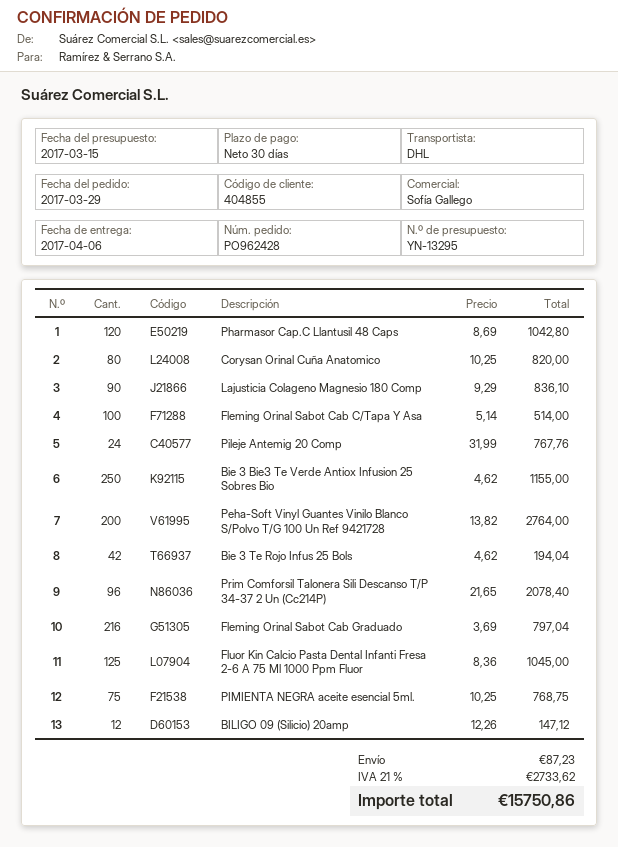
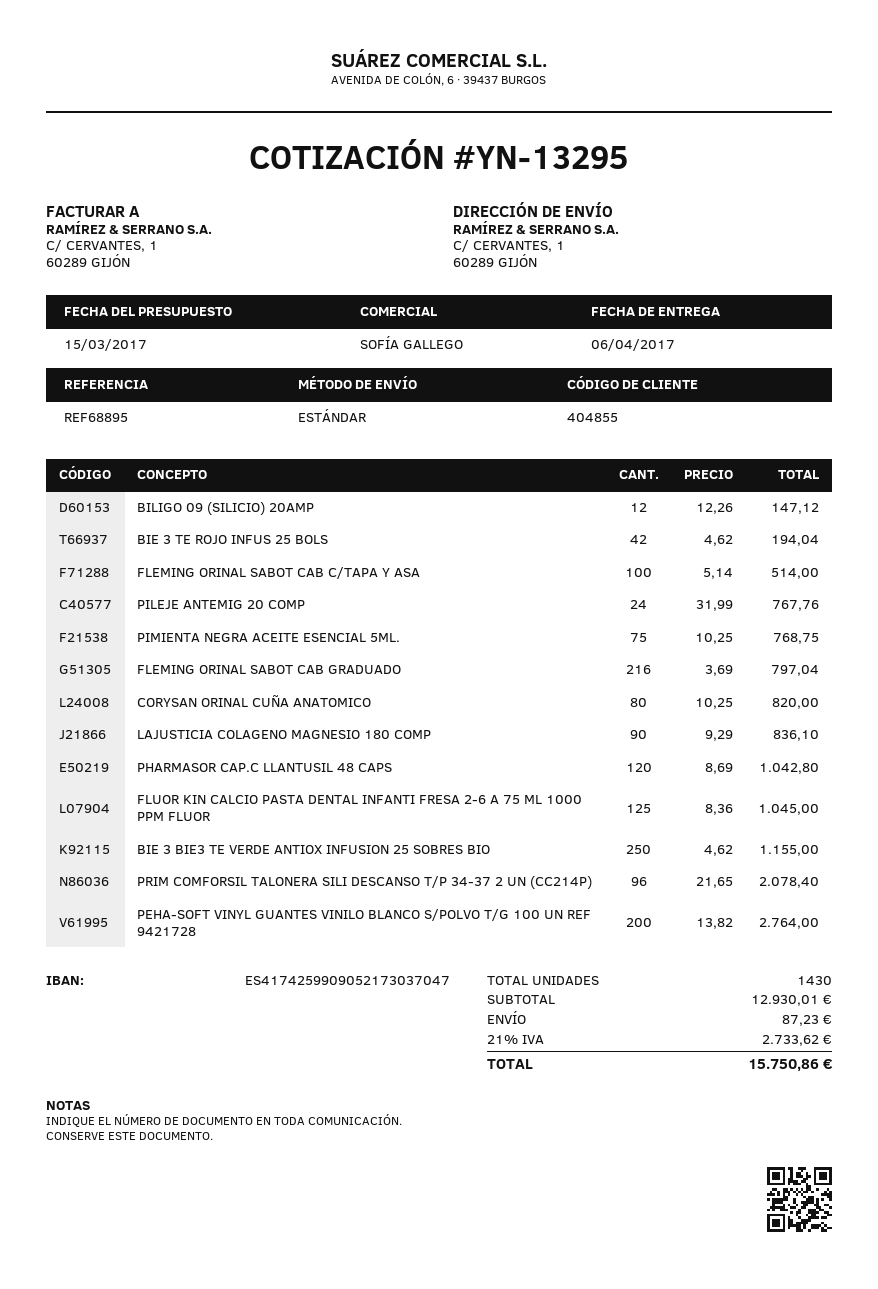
shipping method: DHL -> standard

